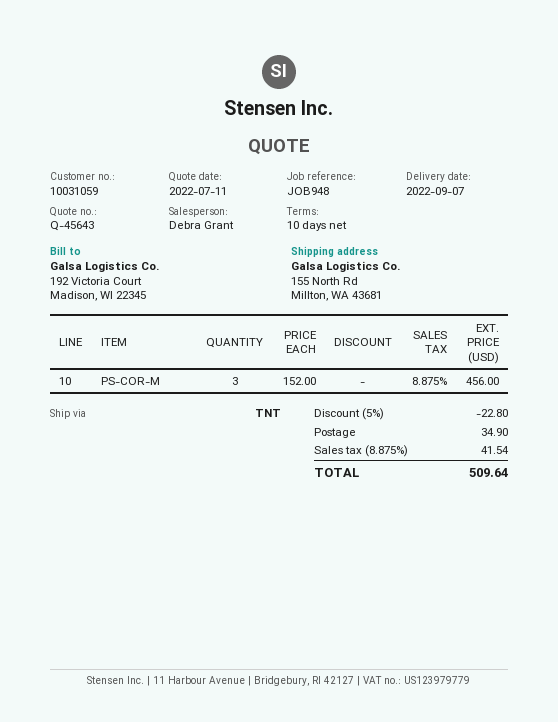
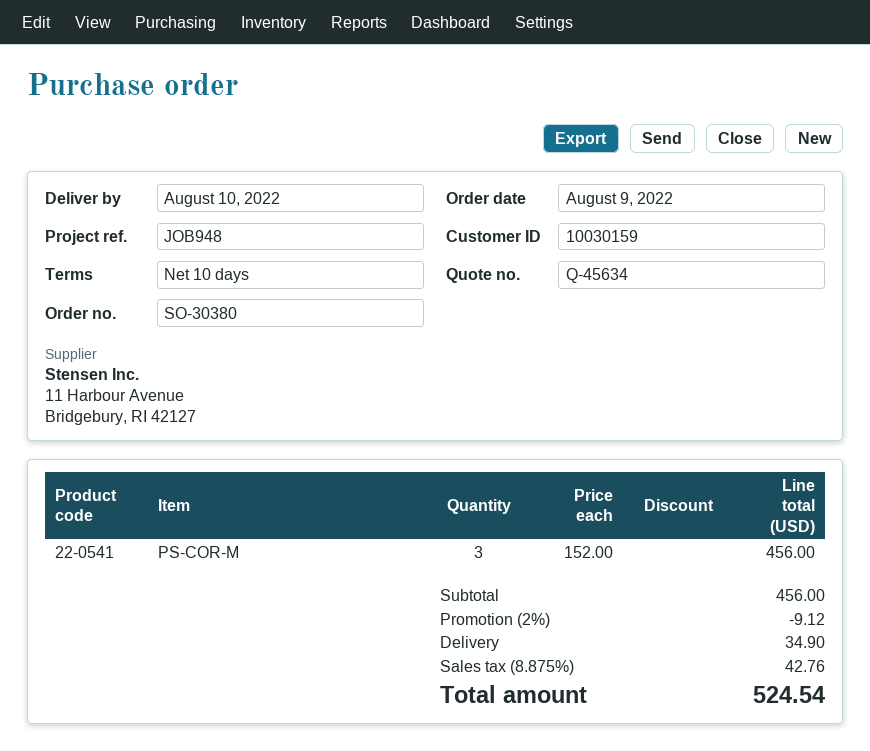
quote number: Q-45643 -> Q-45634
delivery date: 2022-09-07 -> 2022-08-10
customer number: 10031059 -> 10030159
discount: 5% = 22.80 -> 2% = 9.12
tax: 8.875% = 41.54 -> 8.875% = 42.76
total: 509.64 -> 524.54

